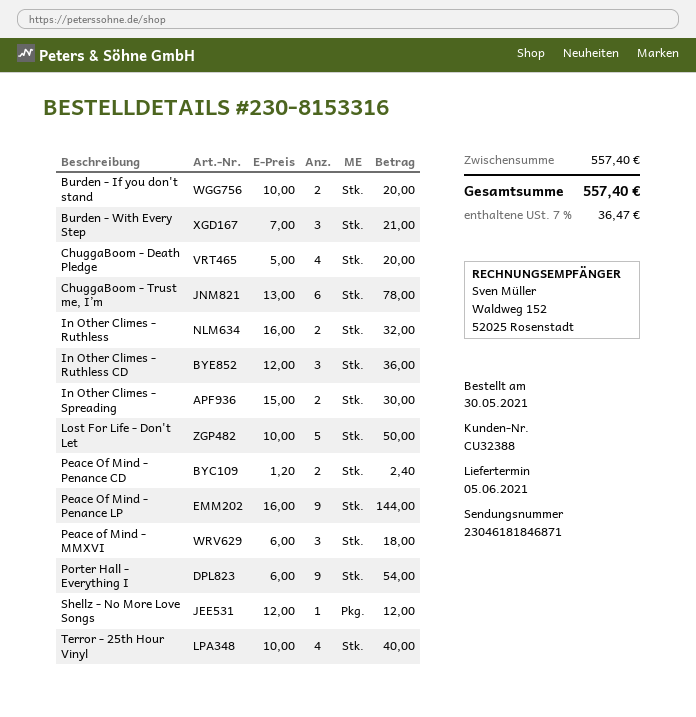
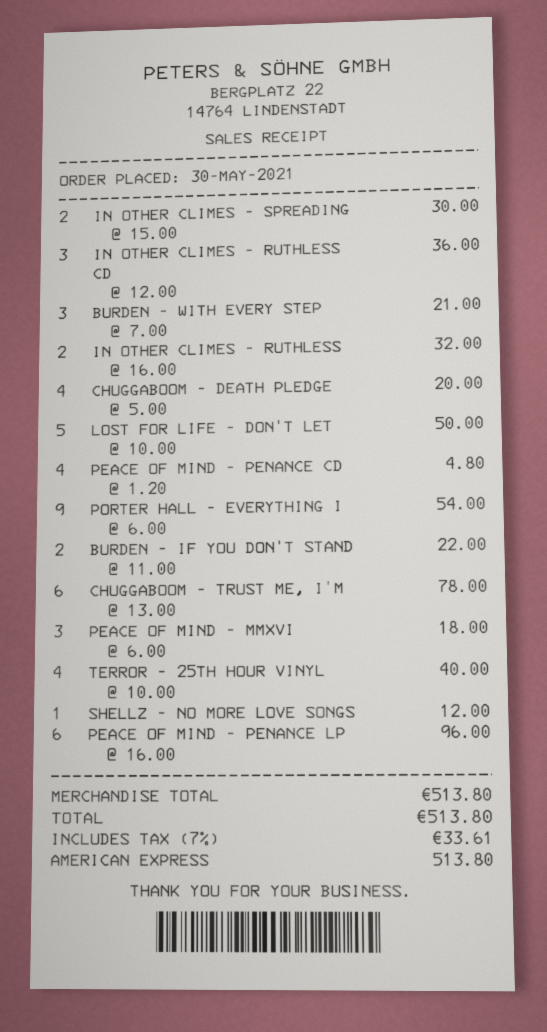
Burden - If you don't stand: 2 x 10.00 = 20.00 -> 2 x 11.00 = 22.00
Peace Of Mind - Penance CD: 2 x 1.20 = 2.40 -> 4 x 1.20 = 4.80
Peace Of Mind - Penance LP: 9 x 16.00 = 144.00 -> 6 x 16.00 = 96.00
subtotal: 557.40 -> 513.80
tax: 7% = 36.47 -> 7% = 33.61
total: 557.40 -> 513.80

